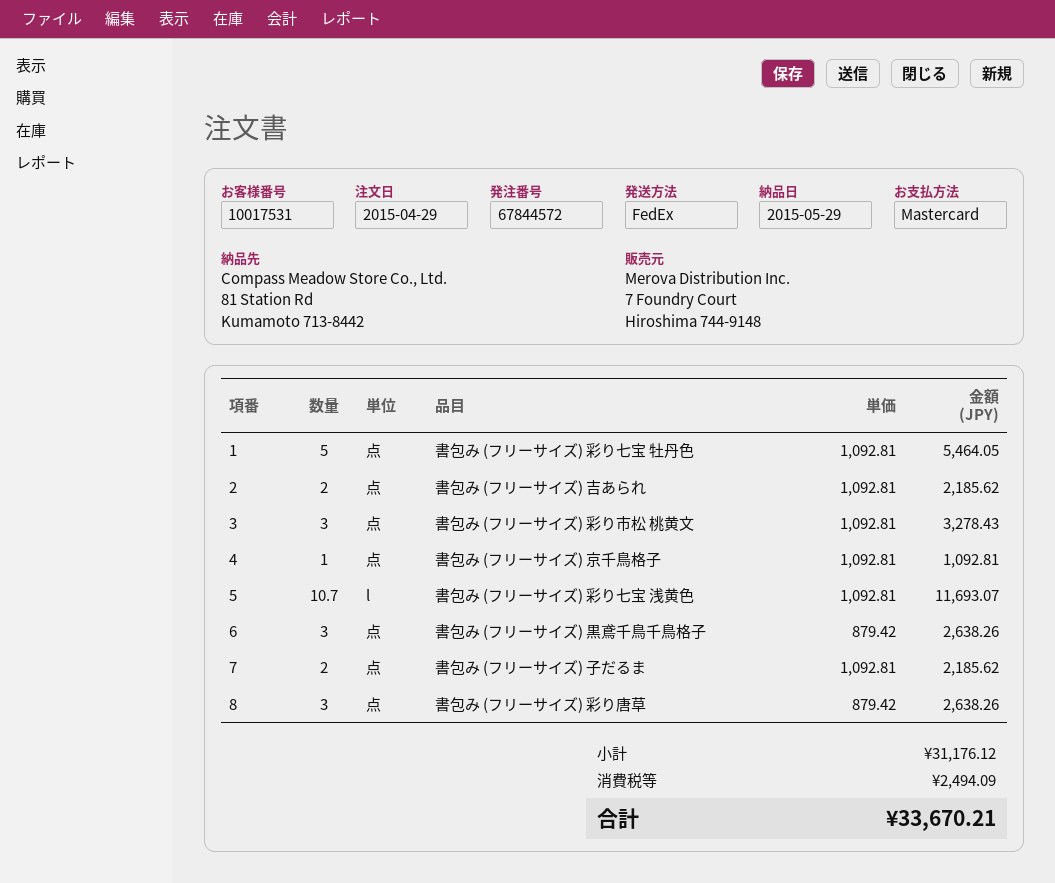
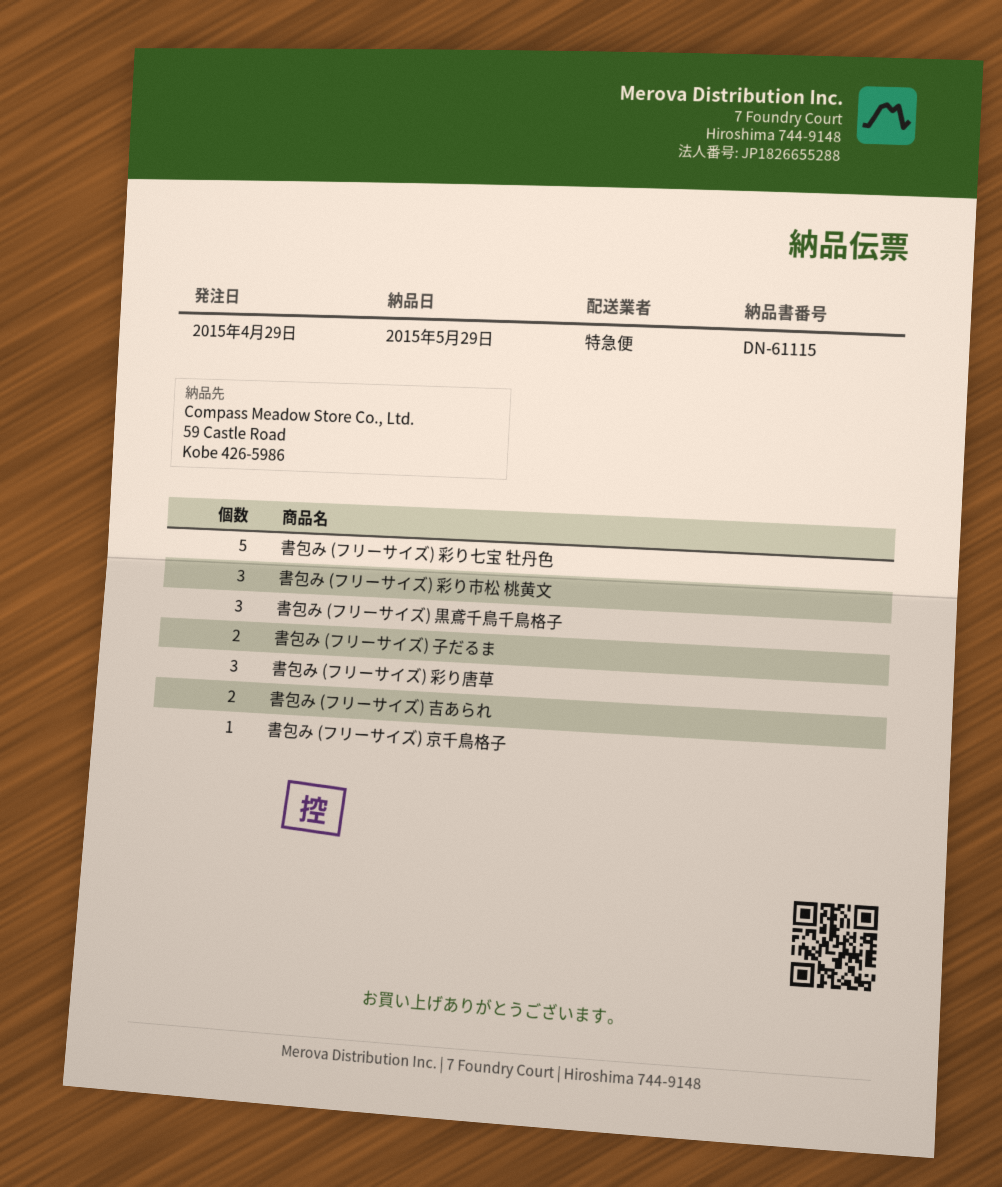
shipping method: FedEx -> express
ship to: 81 Station Rd, Kumamoto 713-8442 -> 59 Castle Road, Kobe 426-5986
書包み (フリーサイズ) 彩り七宝 浅黄色: 10.7 -> none

